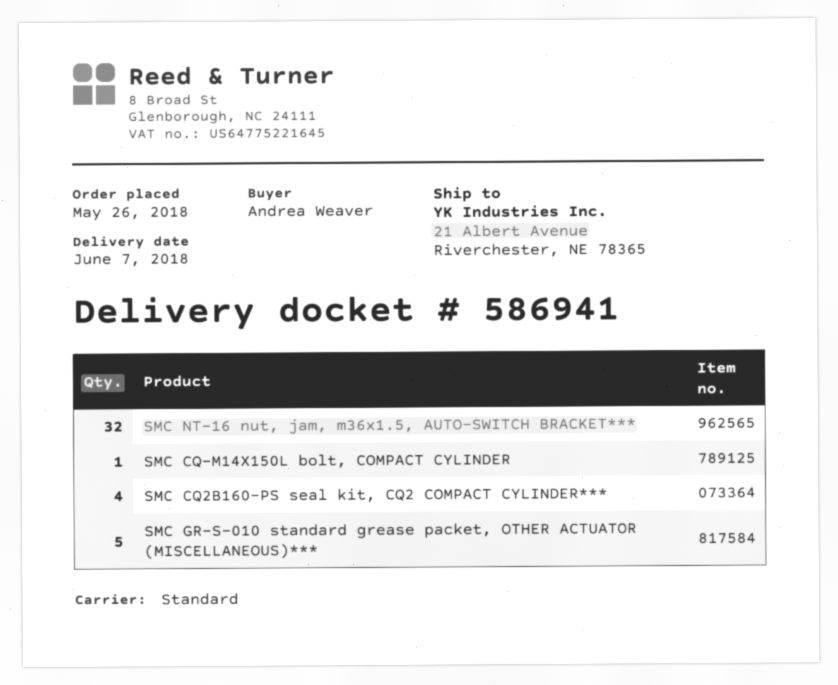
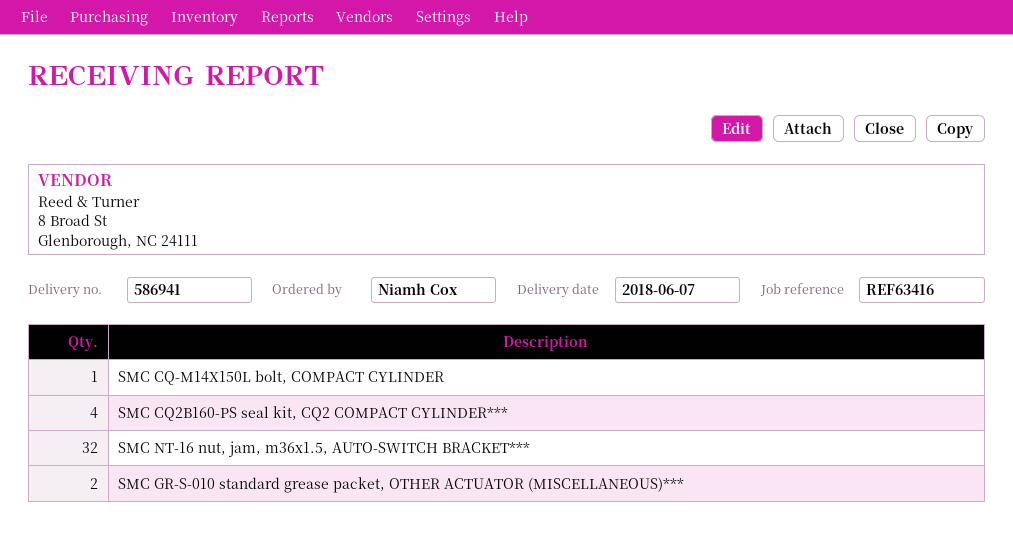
ordered by: Andrea Weaver -> Niamh Cox
SMC GR-S-010 standard grease packet, OTHER ACTUATOR (MISCELLANEOUS)***: 5 -> 2

